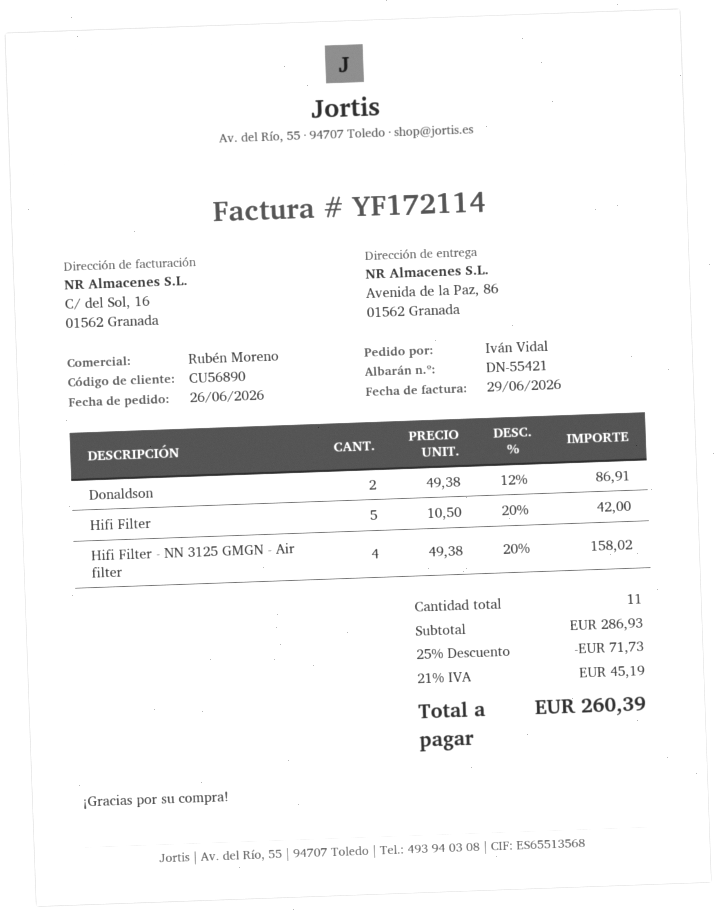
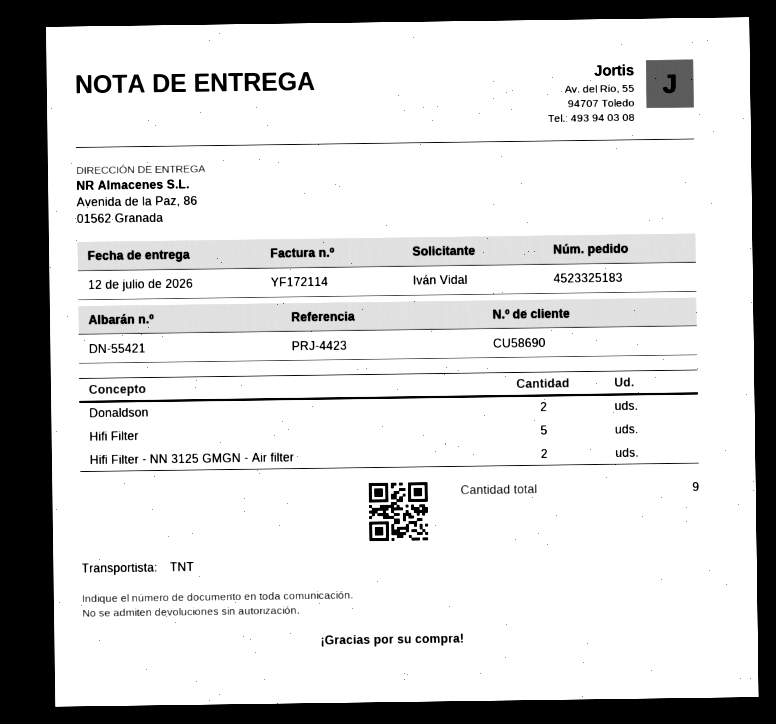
customer number: CU56890 -> CU58690
Hifi Filter - NN 3125 GMGN - Air filter: 4 -> 2
total quantity: 11 -> 9

